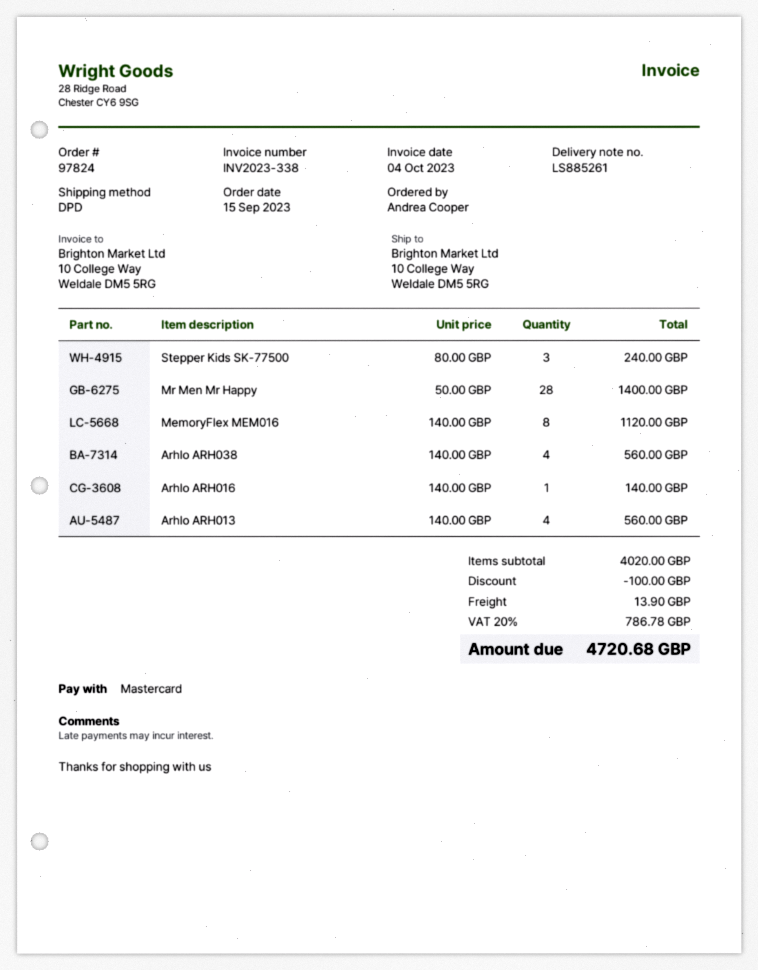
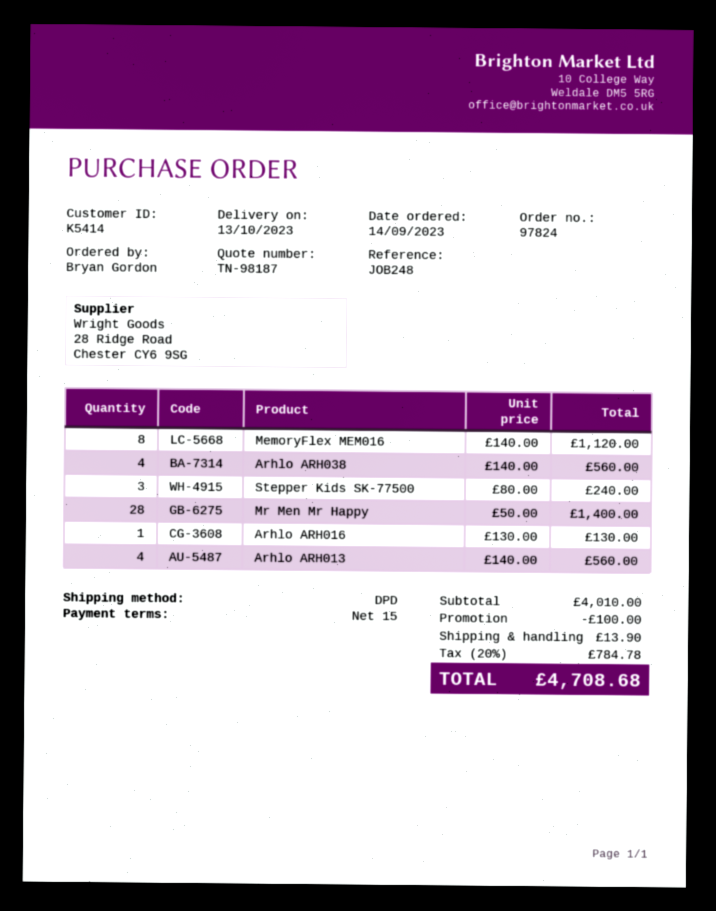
order date: 2023-09-15 -> 2023-09-14
ordered by: Andrea Cooper -> Bryan Gordon
Arhlo ARH016: 1 x 140.00 = 140.00 -> 1 x 130.00 = 130.00
subtotal: 4020.00 -> 4010.00
tax: 20% = 786.78 -> 20% = 784.78
total: 4720.68 -> 4708.68

